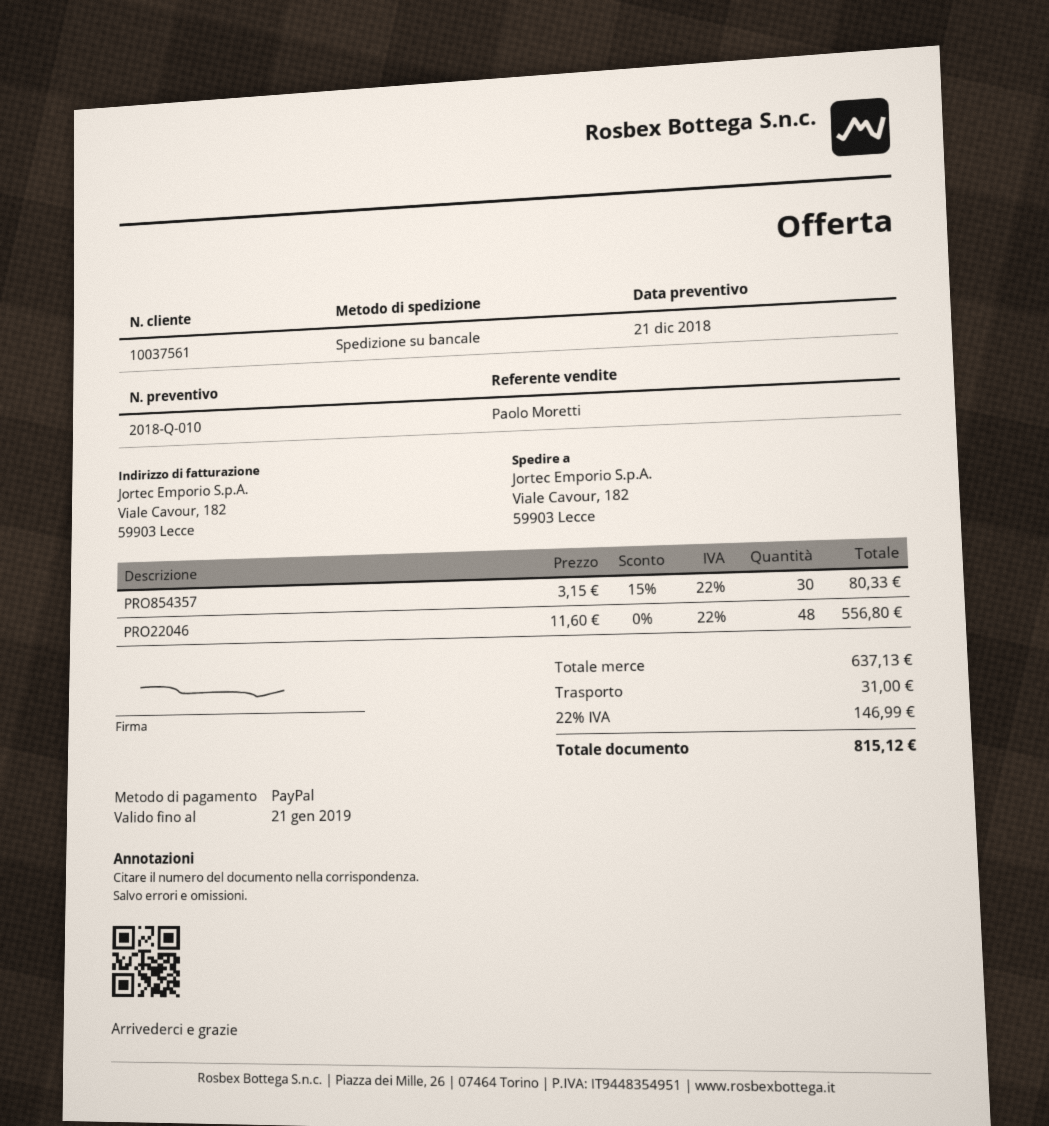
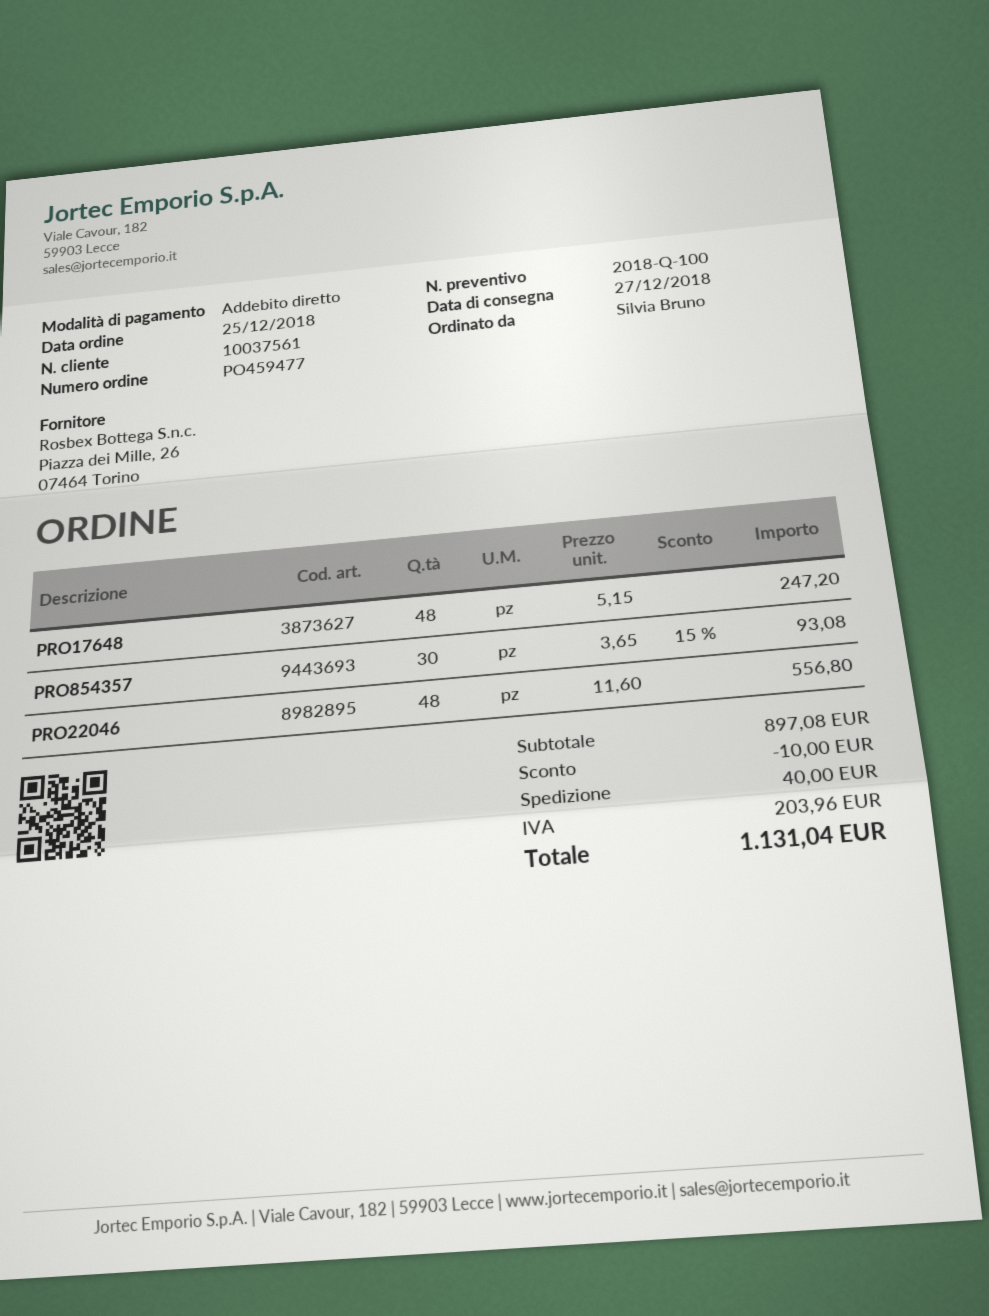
quote number: 2018-Q-010 -> 2018-Q-100
payment method: PayPal -> direct debit
PRO854357: 30 x 3.15 - 15% = 80.33 -> 30 x 3.65 - 15% = 93.08
PRO17648: none -> 48 x 5.15 = 247.20
subtotal: 637.13 -> 897.08
discount: none -> 10.00
shipping: 31.00 -> 40.00
tax: 146.99 -> 203.96
total: 815.12 -> 1131.04

